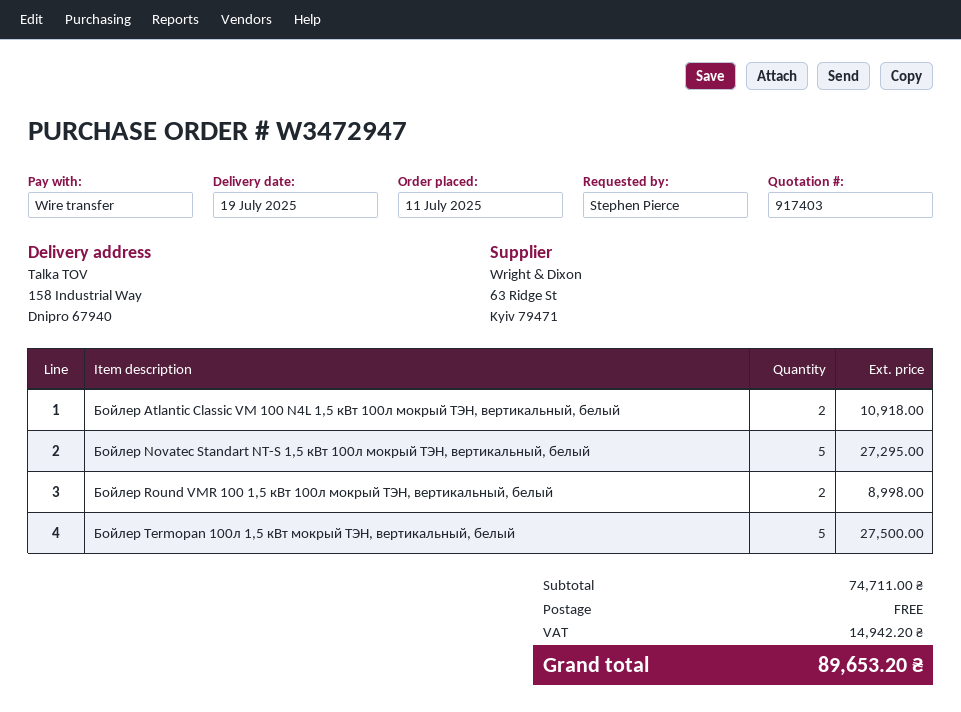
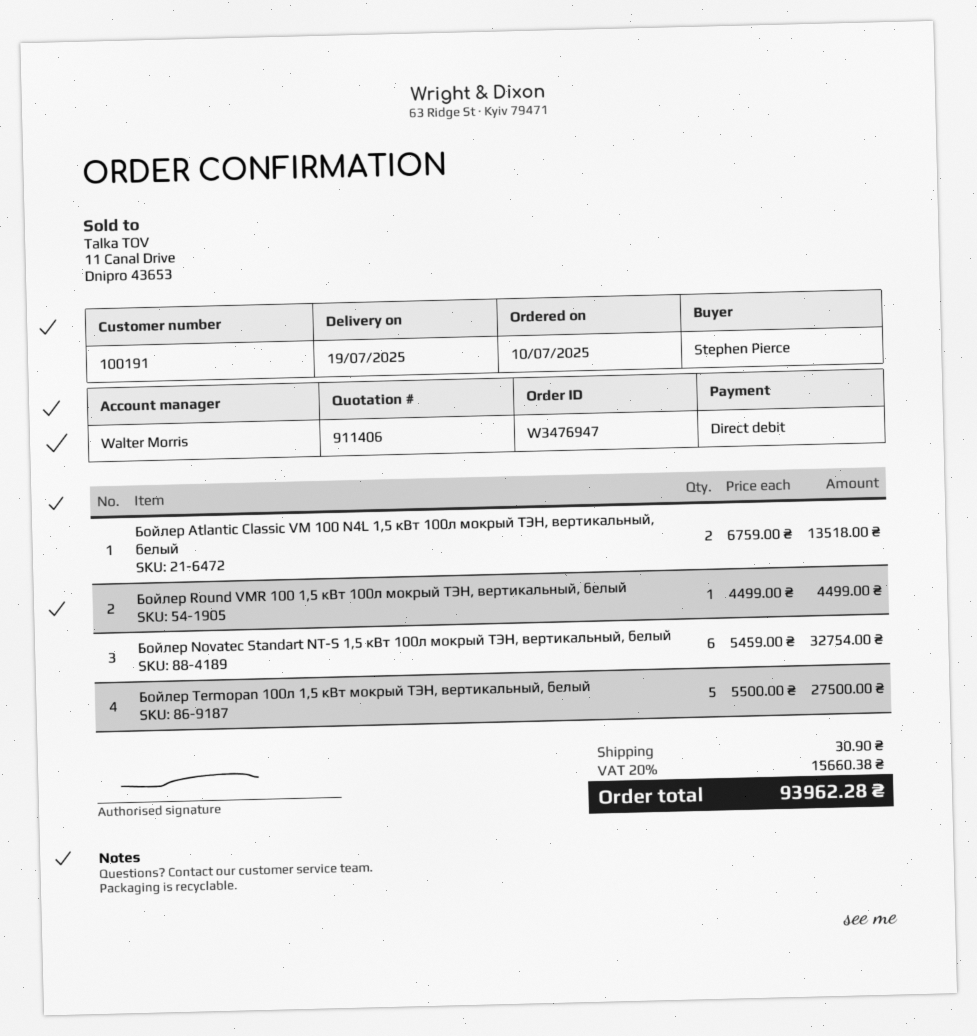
quote number: 917403 -> 911406
order number: W3472947 -> W3476947
order date: 2025-07-11 -> 2025-07-10
payment method: bank transfer -> direct debit
Бойлер Atlantic Classic VM 100 N4L 1,5 кВт 100л мокрый ТЭН, вертикальный, белый: 2 for 10918.00 -> 2 for 13518.00
Бойлер Novatec Standart NT-S 1,5 кВт 100л мокрый ТЭН, вертикальный, белый: 5 for 27295.00 -> 6 for 32754.00
Бойлер Round VMR 100 1,5 кВт 100л мокрый ТЭН, вертикальный, белый: 2 for 8998.00 -> 1 for 4499.00
shipping: 0.00 -> 30.90
tax: 14942.20 -> 15660.38
total: 89653.20 -> 93962.28

